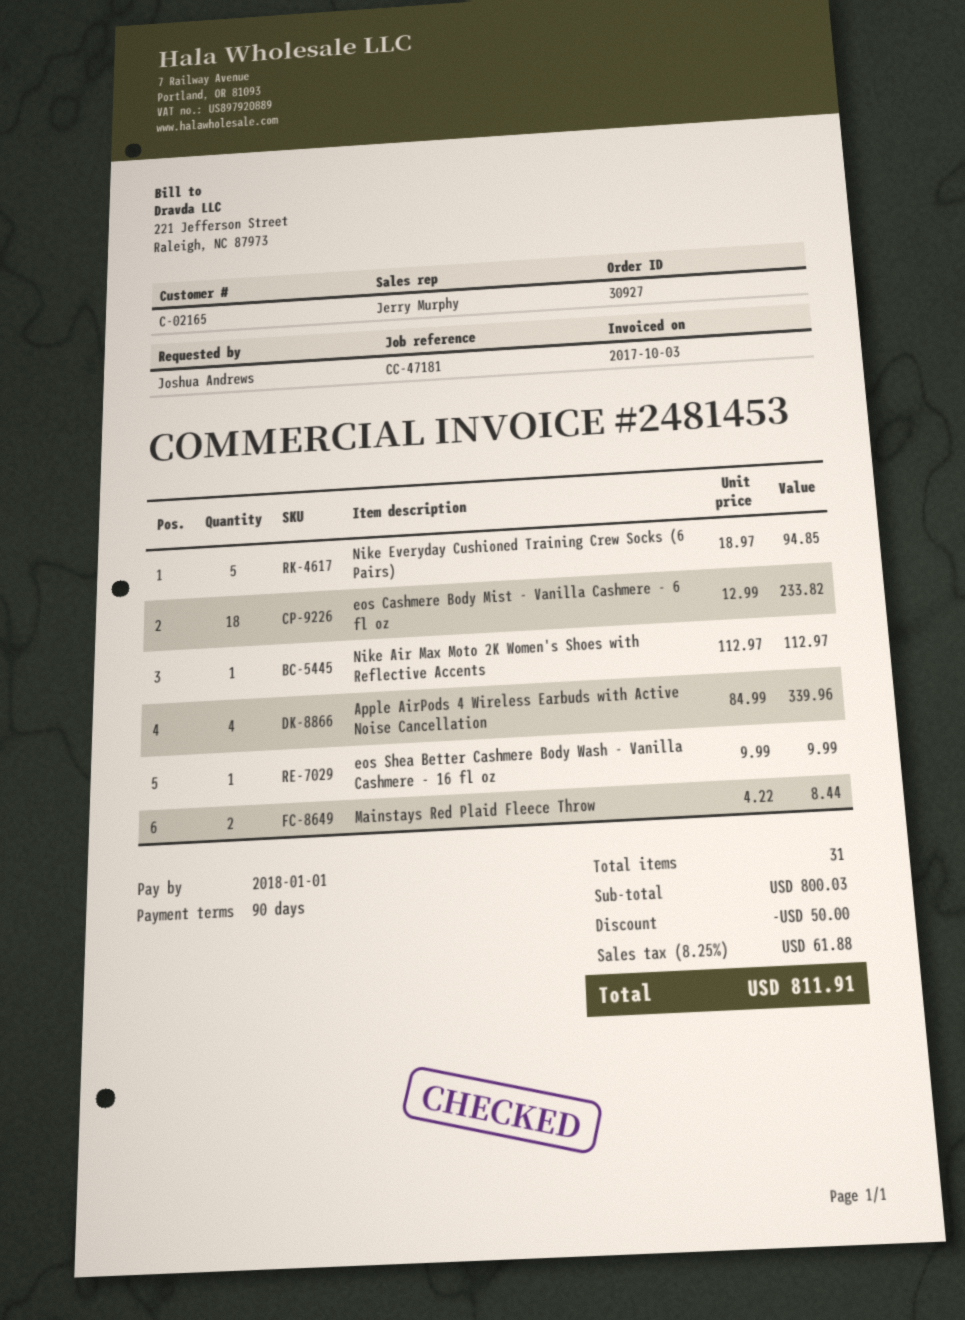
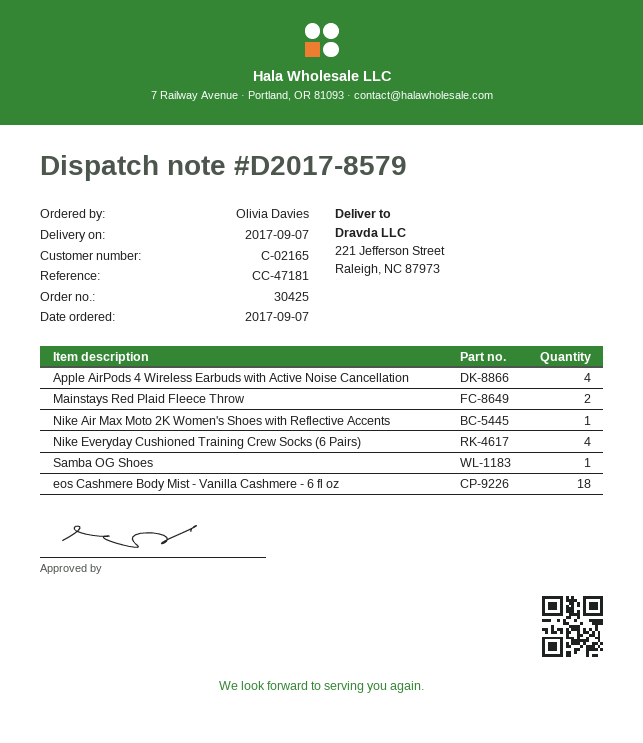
order number: 30927 -> 30425
ordered by: Joshua Andrews -> Olivia Davies
Nike Everyday Cushioned Training Crew Socks (6 Pairs): 5 -> 4
eos Shea Better Cashmere Body Wash - Vanilla Cashmere - 16 fl oz: 1 -> none
Samba OG Shoes: none -> 1

